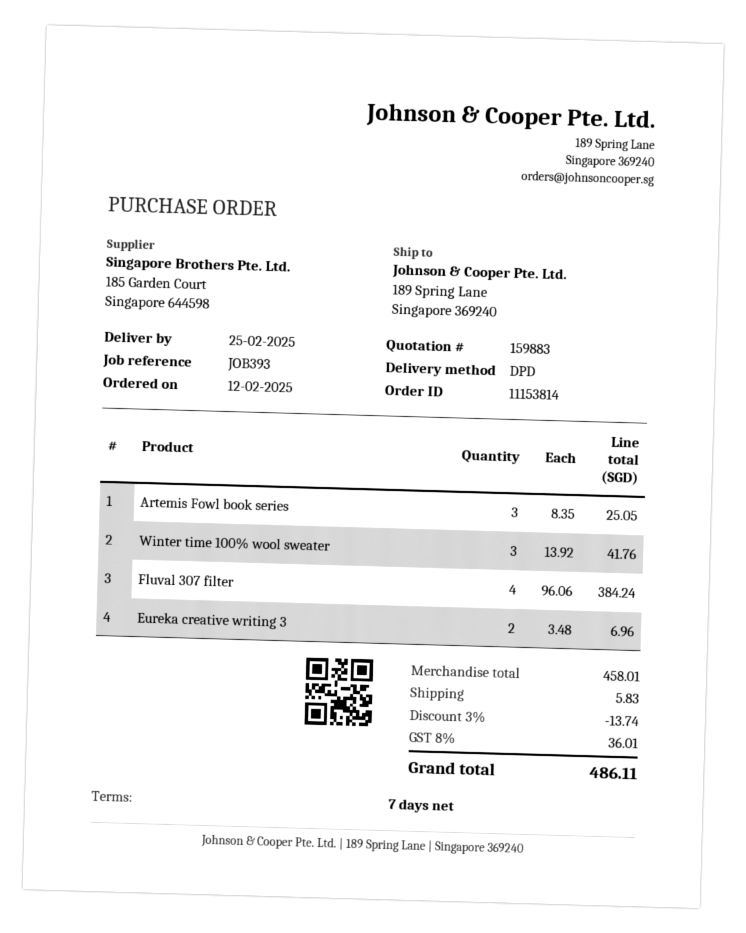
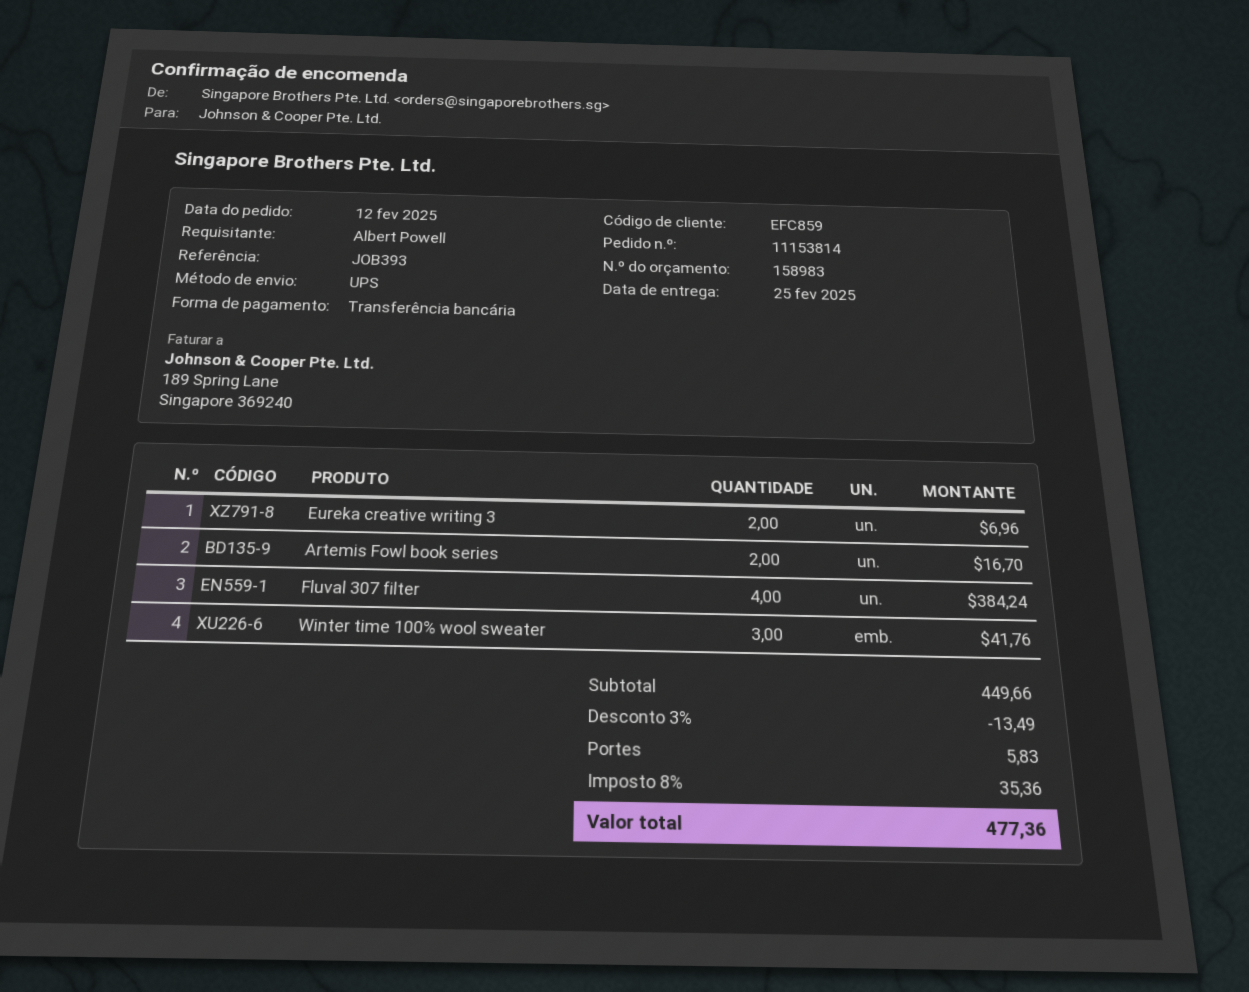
quote number: 159883 -> 158983
shipping method: DPD -> UPS
Artemis Fowl book series: 3 for 25.05 -> 2 for 16.70
subtotal: 458.01 -> 449.66
discount: 3% = 13.74 -> 3% = 13.49
tax: 8% = 36.01 -> 8% = 35.36
total: 486.11 -> 477.36

